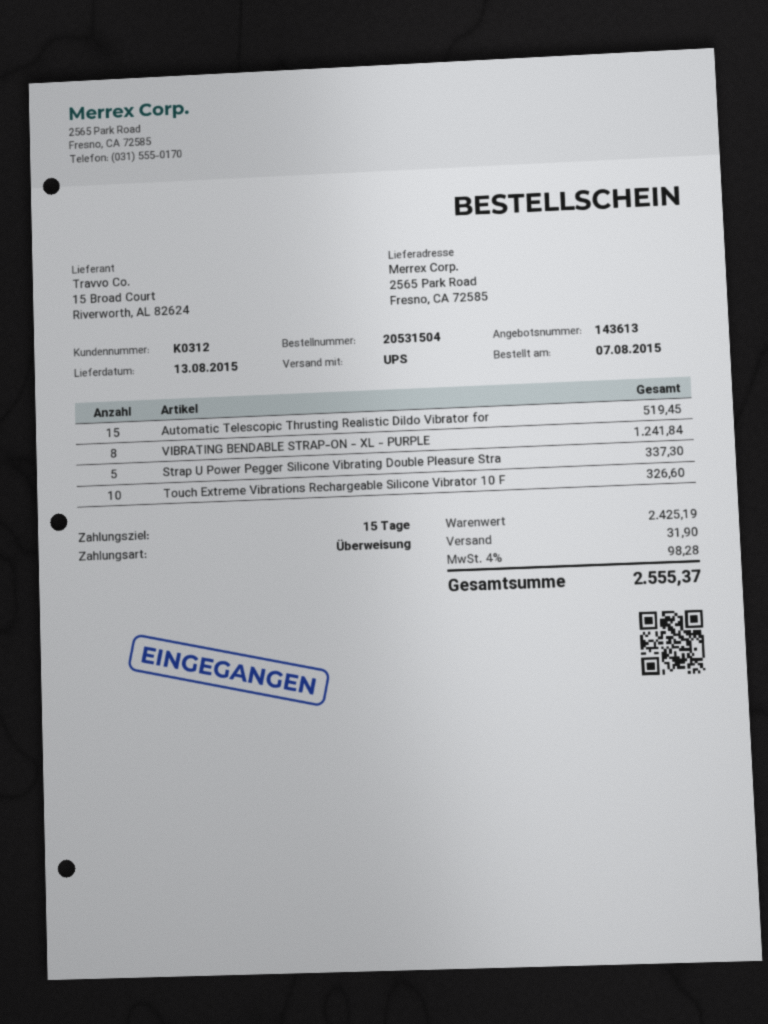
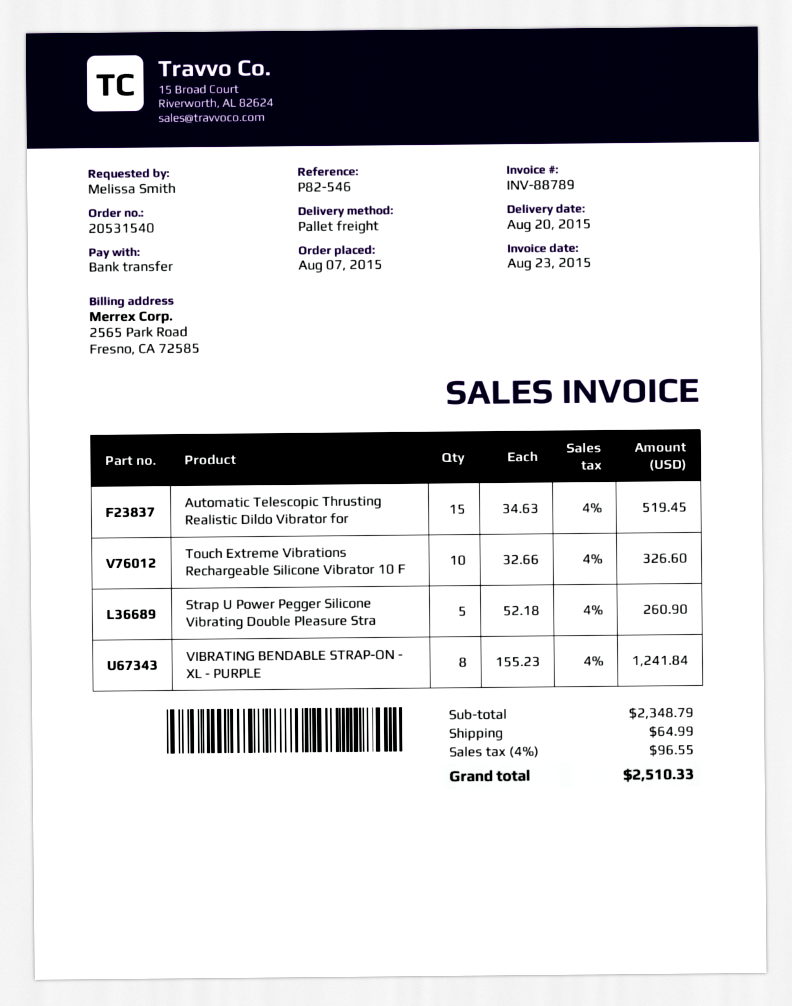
order number: 20531504 -> 20531540
delivery date: 2015-08-13 -> 2015-08-20
shipping method: UPS -> pallet freight
Strap U Power Pegger Silicone Vibrating Double Pleasure Stra: 5 for 337.30 -> 5 for 260.90
subtotal: 2425.19 -> 2348.79
shipping: 31.90 -> 64.99
tax: 4% = 98.28 -> 4% = 96.55
total: 2555.37 -> 2510.33

